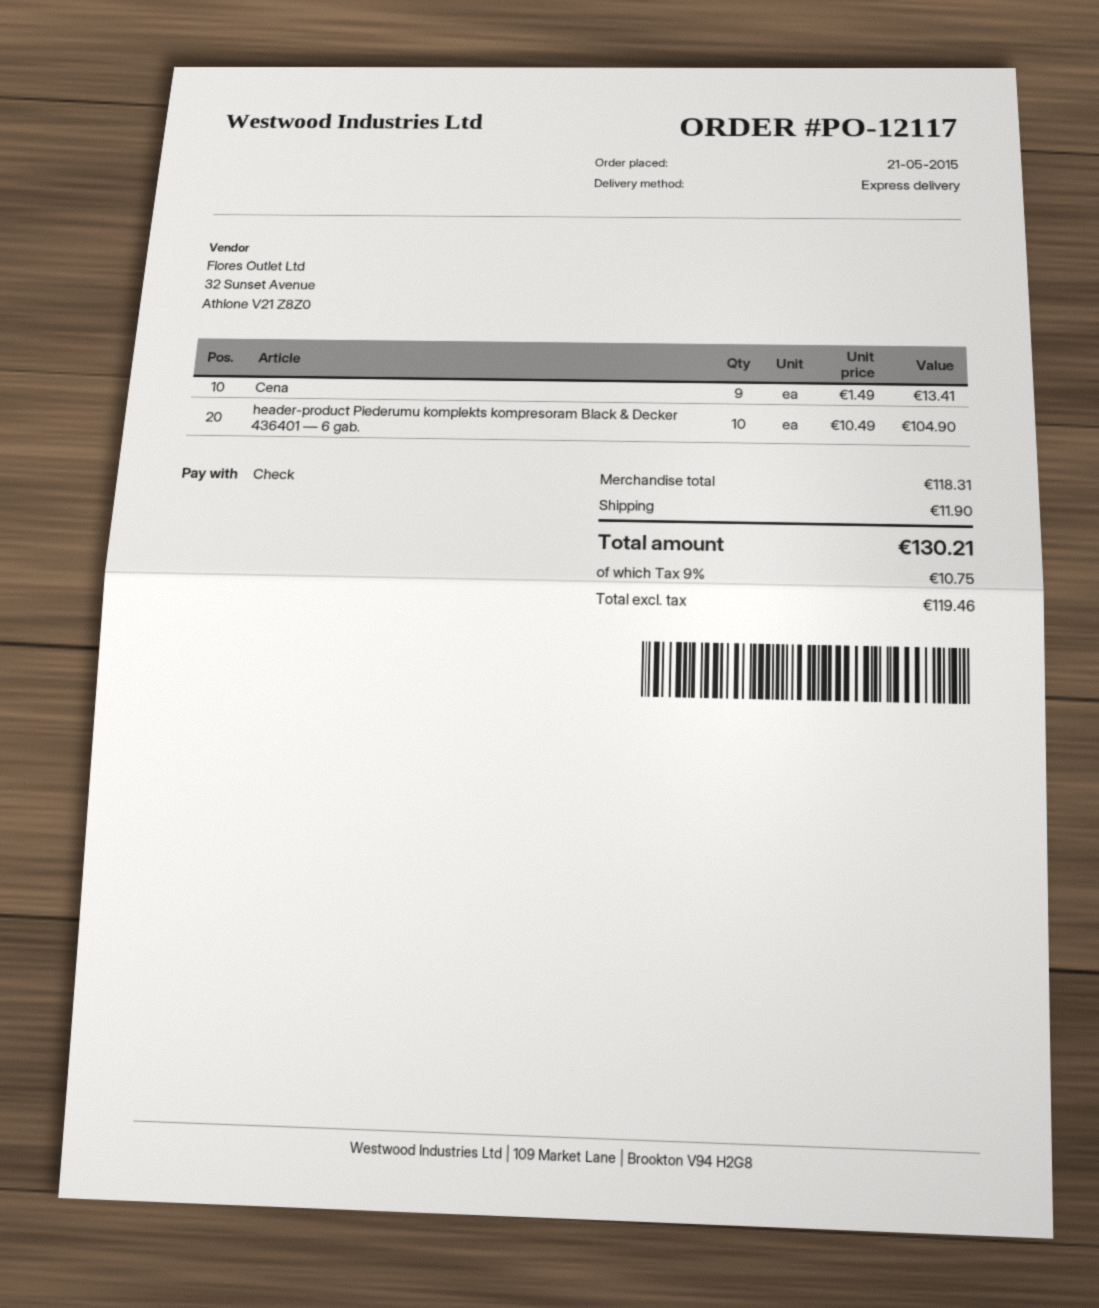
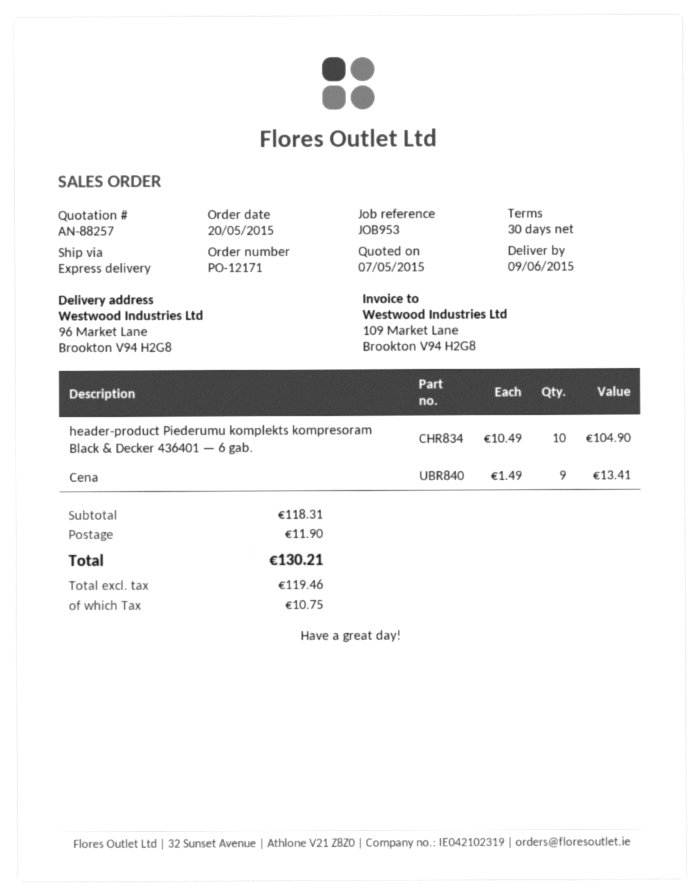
order number: PO-12117 -> PO-12171
order date: 2015-05-21 -> 2015-05-20

